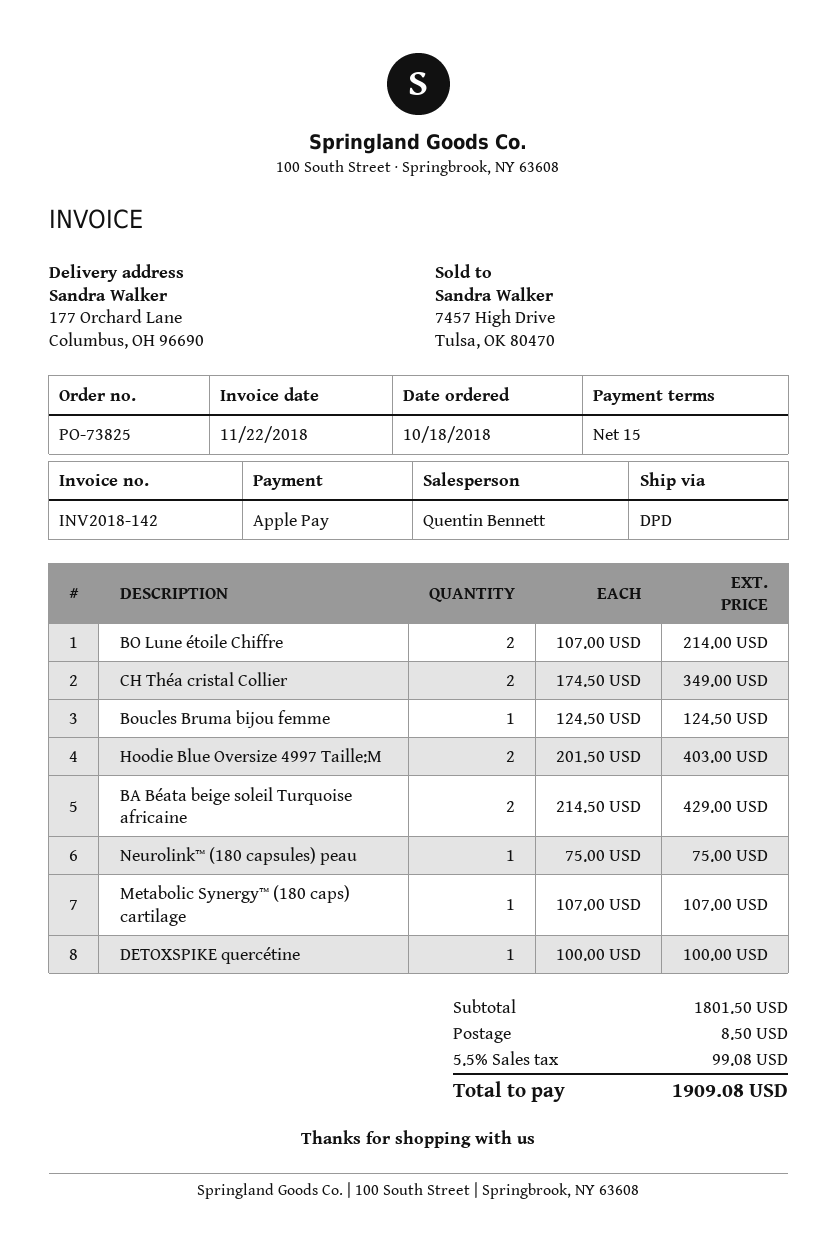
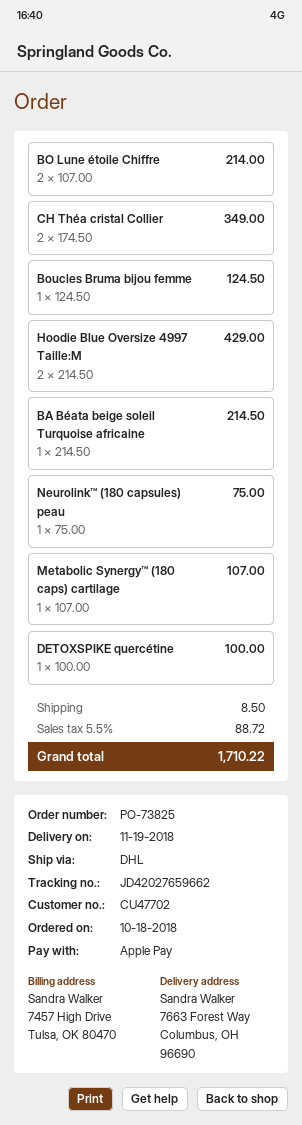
shipping method: DPD -> DHL
ship to: 177 Orchard Lane, Columbus, OH 96690 -> 7663 Forest Way, Columbus, OH 96690
Hoodie Blue Oversize 4997 Taille:M: 2 x 201.50 = 403.00 -> 2 x 214.50 = 429.00
BA Béata beige soleil Turquoise africaine: 2 x 214.50 = 429.00 -> 1 x 214.50 = 214.50
tax: 5.5% = 99.08 -> 5.5% = 88.72
total: 1909.08 -> 1710.22

